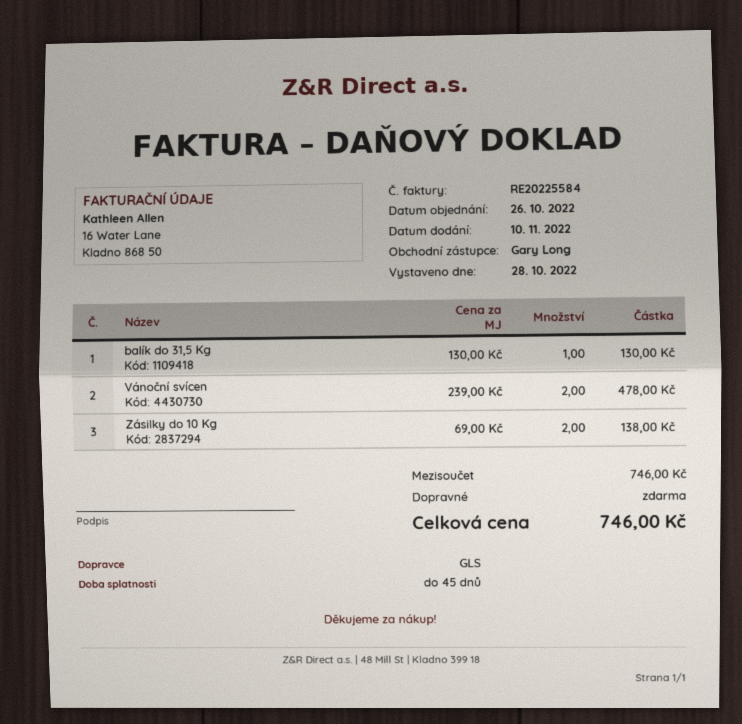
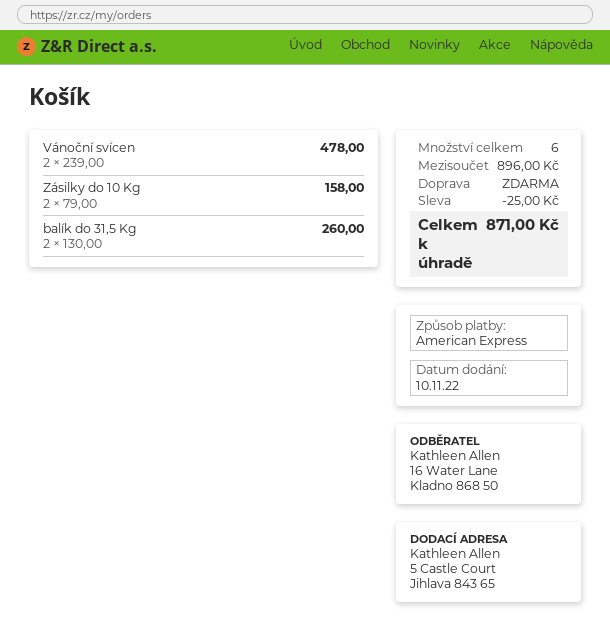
balík do 31,5 Kg: 1 x 130.00 = 130.00 -> 2 x 130.00 = 260.00
Zásilky do 10 Kg: 2 x 69.00 = 138.00 -> 2 x 79.00 = 158.00
subtotal: 746.00 -> 896.00
discount: none -> 25.00
total: 746.00 -> 871.00

